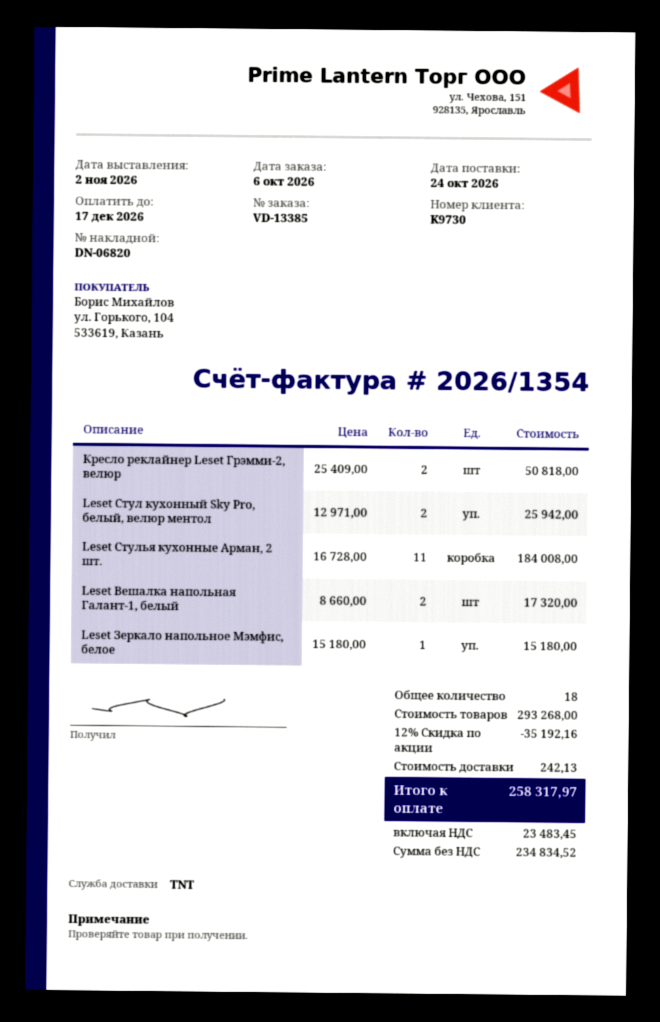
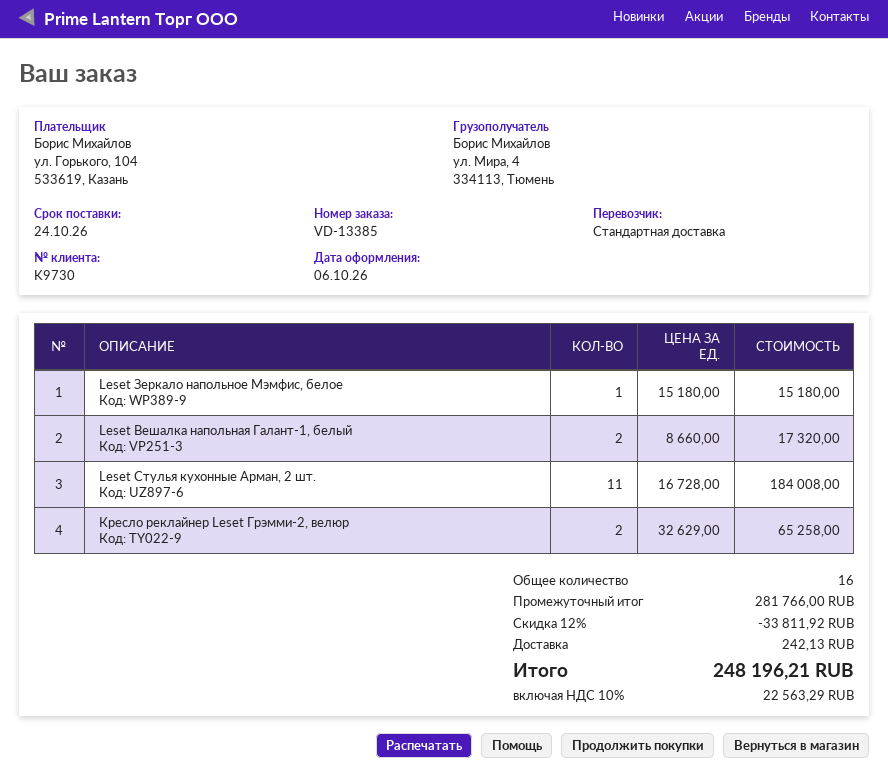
shipping method: TNT -> standard
Кресло реклайнер Leset Грэмми-2, велюр: 2 x 25409.00 = 50818.00 -> 2 x 32629.00 = 65258.00
Leset Стул кухонный Sky Pro, белый, велюр ментол: 2 x 12971.00 = 25942.00 -> none
total quantity: 18 -> 16
subtotal: 293268.00 -> 281766.00
discount: 12% = 35192.16 -> 12% = 33811.92
tax: 23483.45 -> 22563.29
total: 258317.97 -> 248196.21

